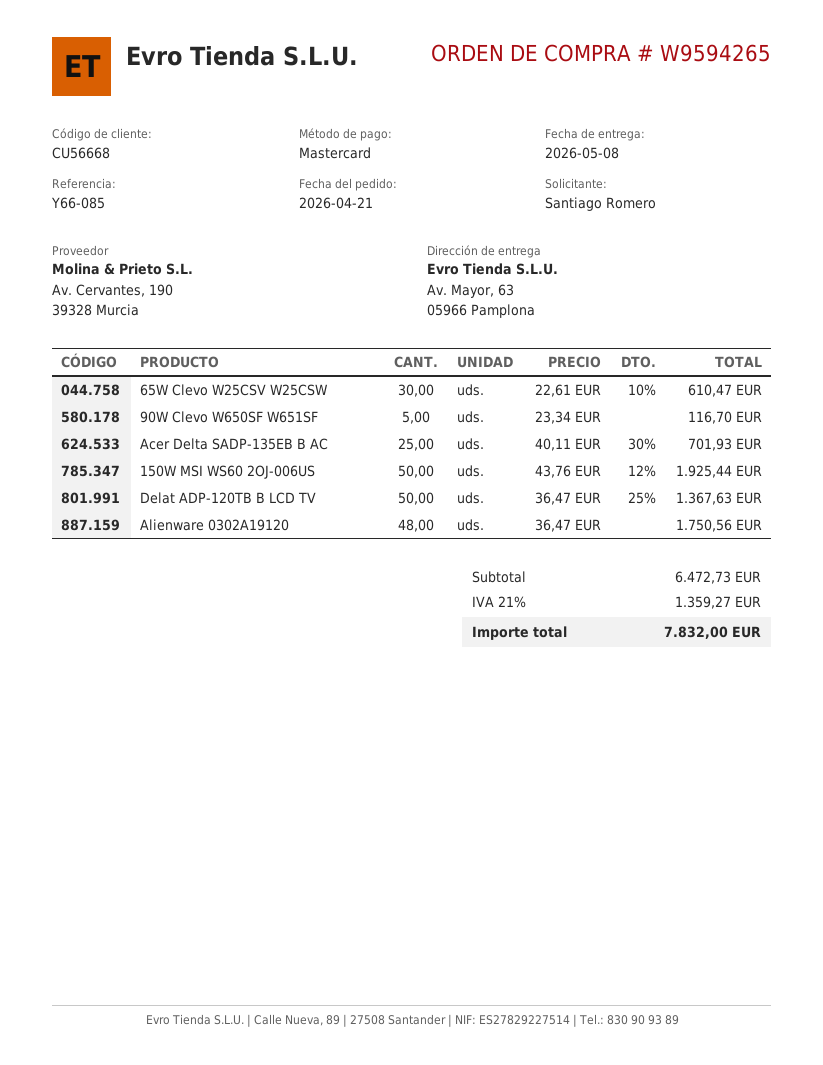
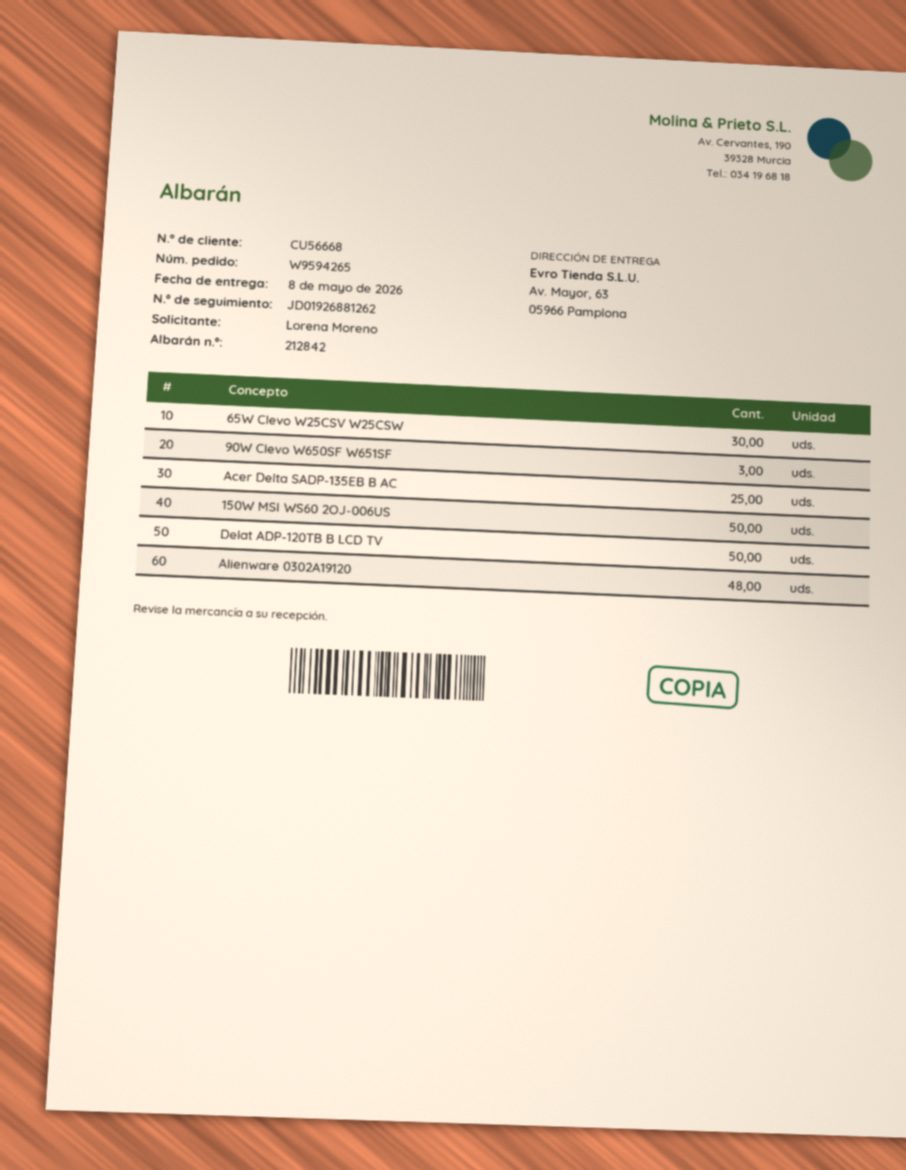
ordered by: Santiago Romero -> Lorena Moreno
90W Clevo W650SF W651SF: 5 -> 3

